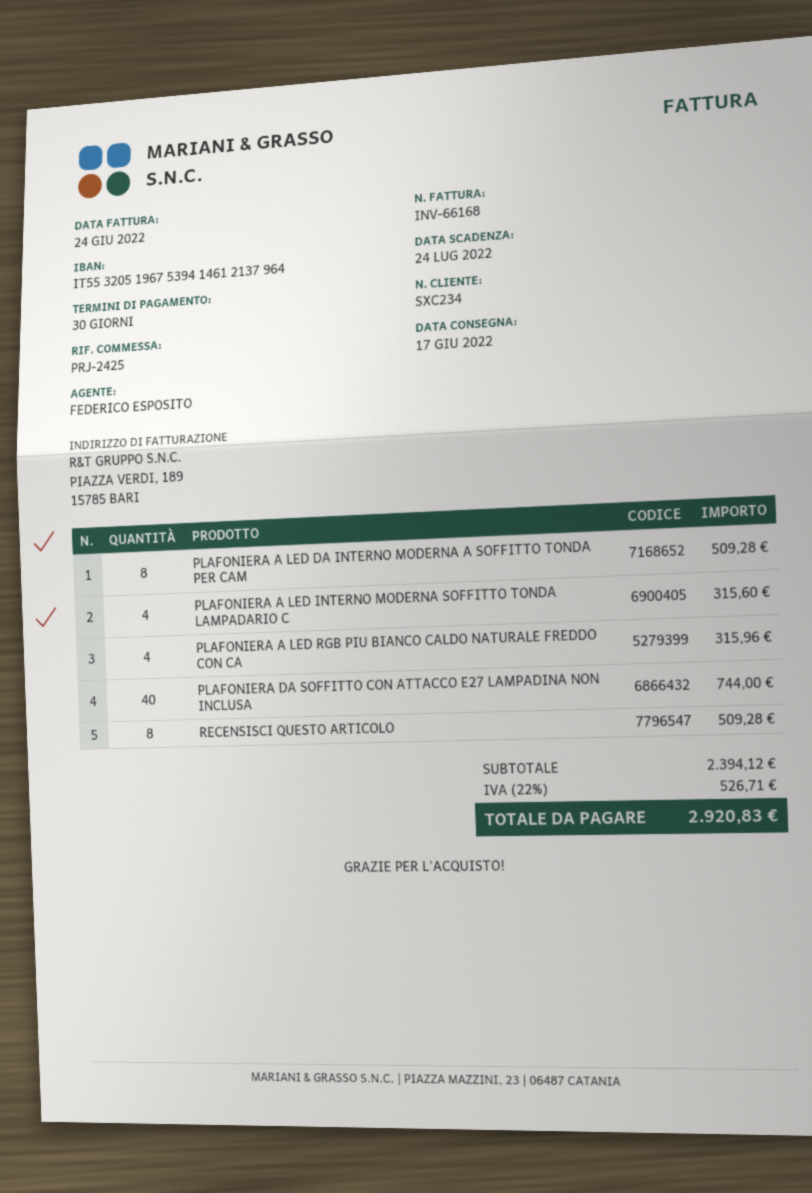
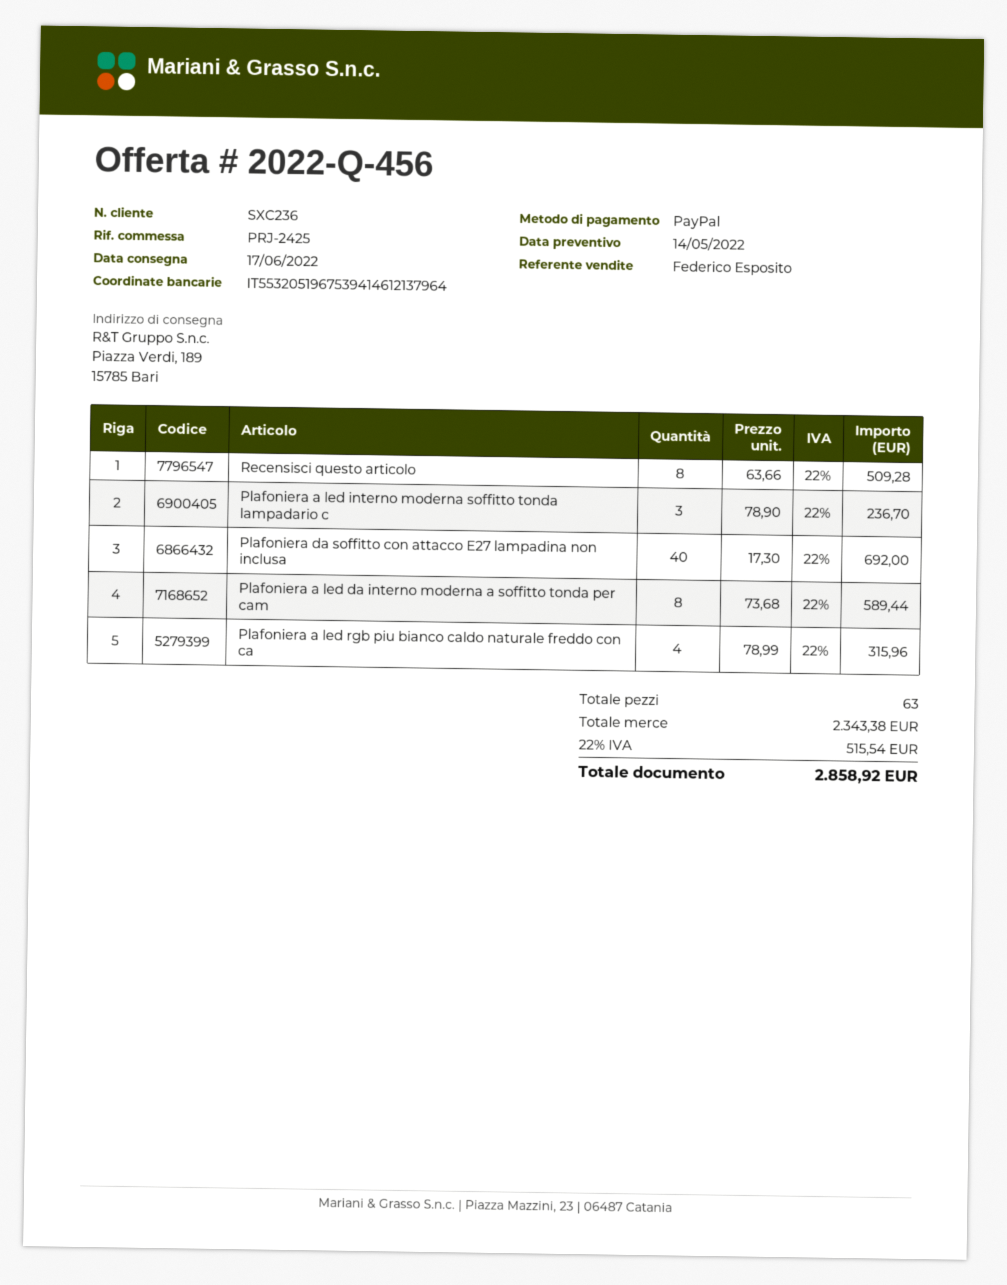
customer number: SXC234 -> SXC236
PLAFONIERA A LED DA INTERNO MODERNA A SOFFITTO TONDA PER CAM: 8 for 509.28 -> 8 for 589.44
PLAFONIERA A LED INTERNO MODERNA SOFFITTO TONDA LAMPADARIO C: 4 for 315.60 -> 3 for 236.70
PLAFONIERA DA SOFFITTO CON ATTACCO E27 LAMPADINA NON INCLUSA: 40 for 744.00 -> 40 for 692.00
subtotal: 2394.12 -> 2343.38
tax: 22% = 526.71 -> 22% = 515.54
total: 2920.83 -> 2858.92

